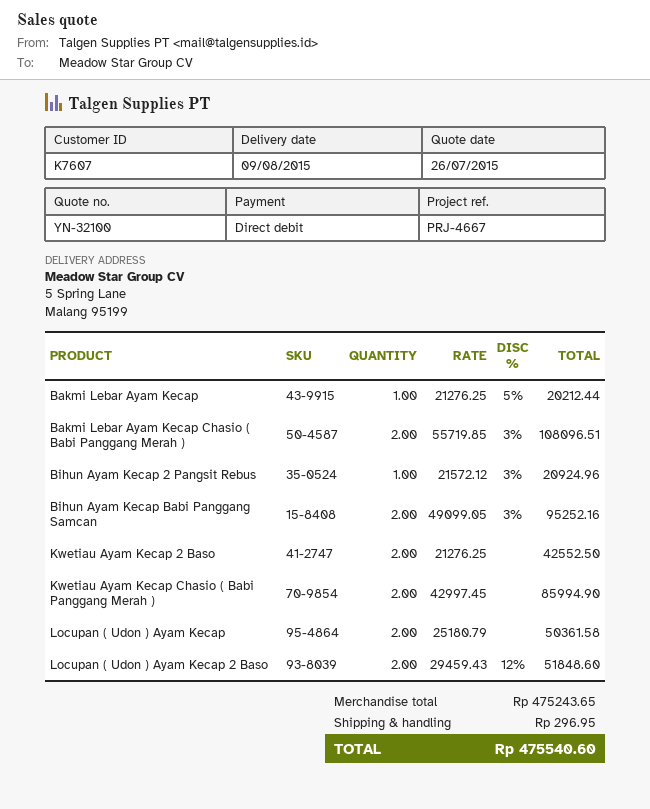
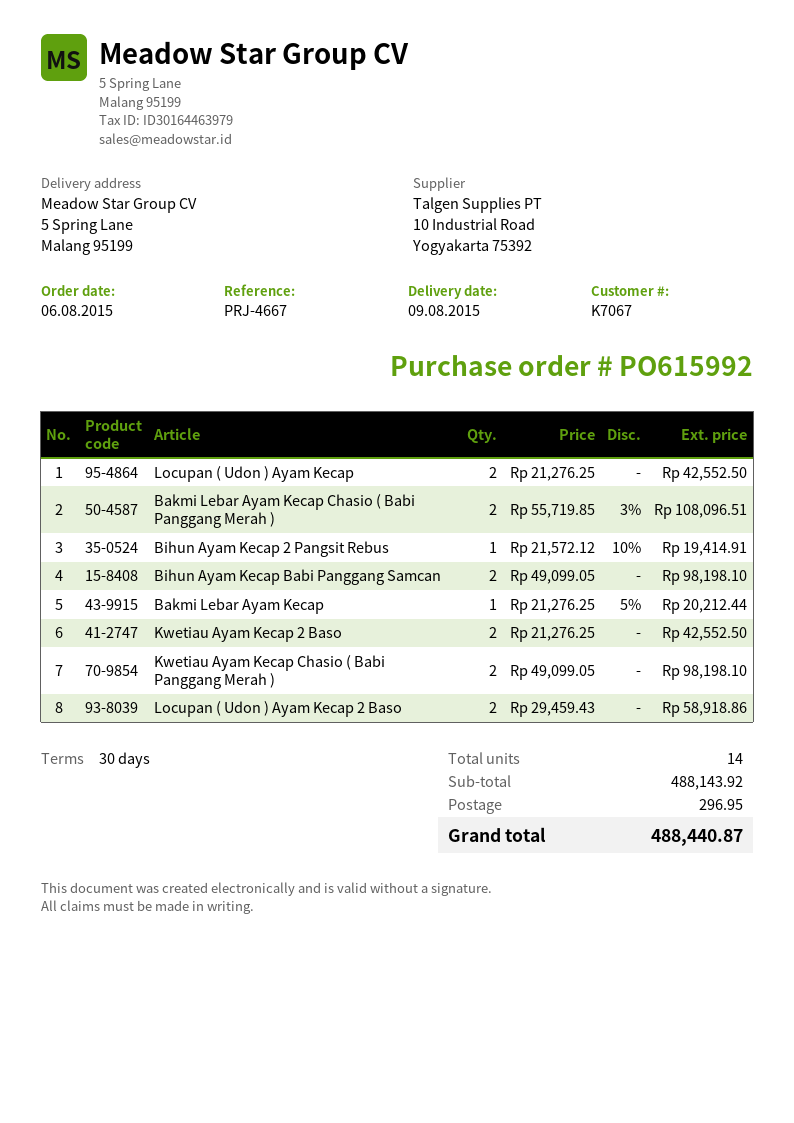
customer number: K7607 -> K7067
Bihun Ayam Kecap 2 Pangsit Rebus: 1 x 21572.12 - 3% = 20924.96 -> 1 x 21572.12 - 10% = 19414.91
Bihun Ayam Kecap Babi Panggang Samcan: 2 x 49099.05 - 3% = 95252.16 -> 2 x 49099.05 = 98198.10
Kwetiau Ayam Kecap Chasio ( Babi Panggang Merah ): 2 x 42997.45 = 85994.90 -> 2 x 49099.05 = 98198.10
Locupan ( Udon ) Ayam Kecap: 2 x 25180.79 = 50361.58 -> 2 x 21276.25 = 42552.50
Locupan ( Udon ) Ayam Kecap 2 Baso: 2 x 29459.43 - 12% = 51848.60 -> 2 x 29459.43 = 58918.86
subtotal: 475243.65 -> 488143.92
total: 475540.60 -> 488440.87

